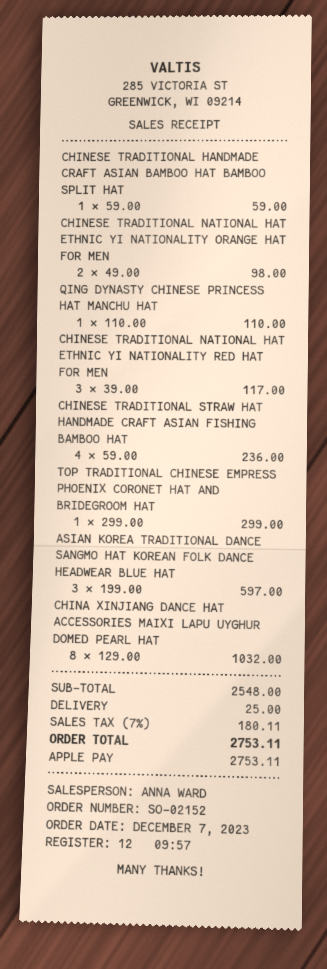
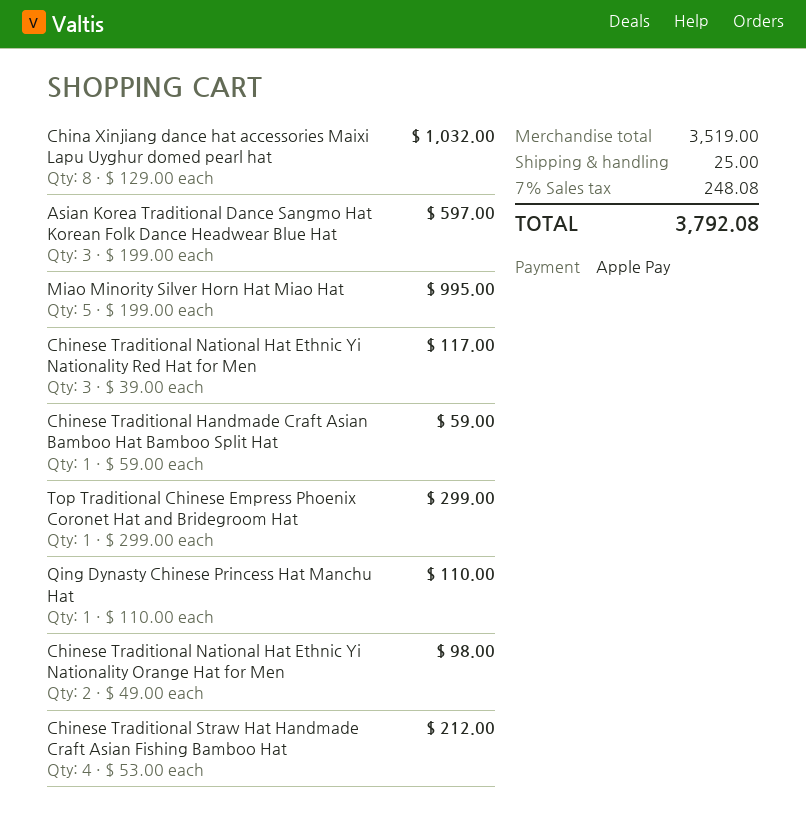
CHINESE TRADITIONAL STRAW HAT HANDMADE CRAFT ASIAN FISHING BAMBOO HAT: 4 x 59.00 = 236.00 -> 4 x 53.00 = 212.00
Miao Minority Silver Horn Hat Miao Hat: none -> 5 x 199.00 = 995.00
subtotal: 2548.00 -> 3519.00
tax: 7% = 180.11 -> 7% = 248.08
total: 2753.11 -> 3792.08

